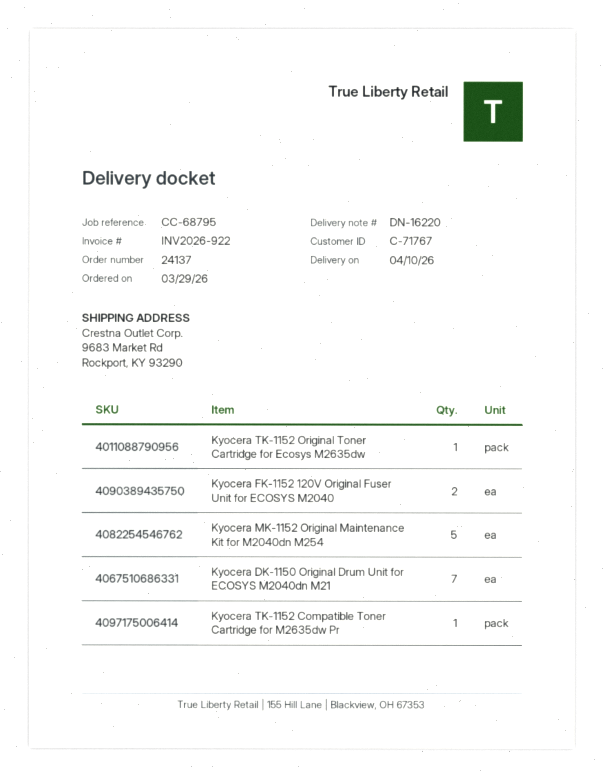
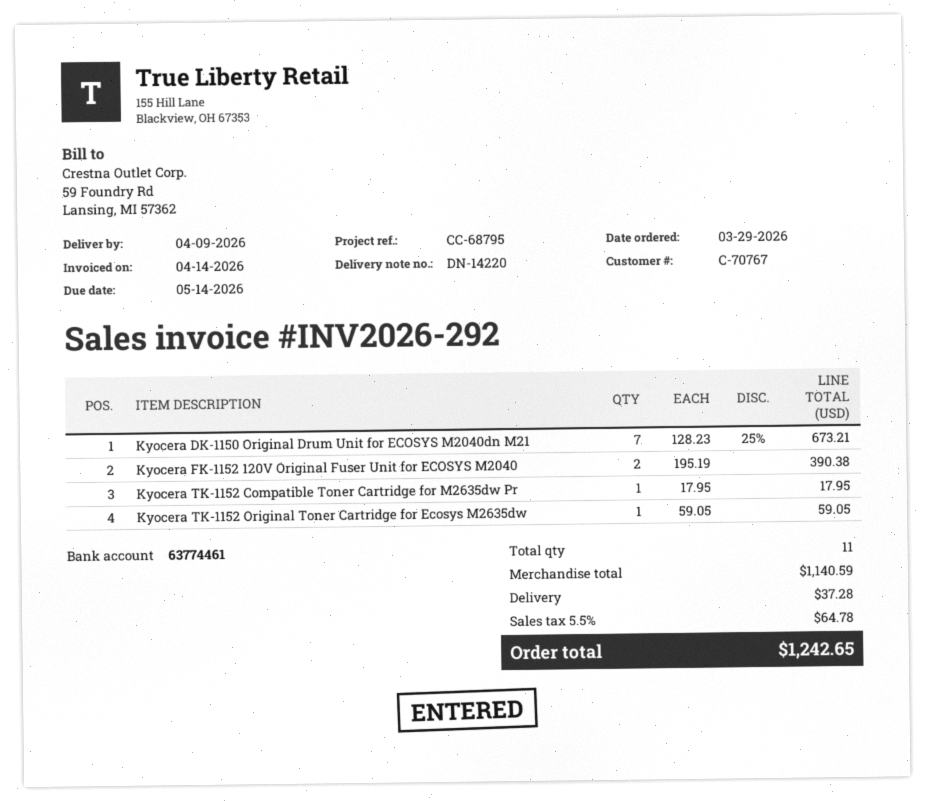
delivery note number: DN-16220 -> DN-14220
delivery date: 2026-04-10 -> 2026-04-09
invoice number: INV2026-922 -> INV2026-292
customer number: C-71767 -> C-70767
Kyocera MK-1152 Original Maintenance Kit for M2040dn M254: 5 -> none

